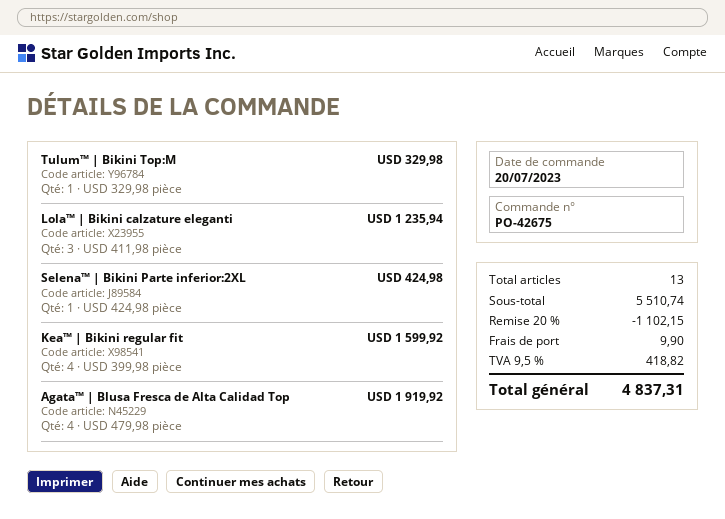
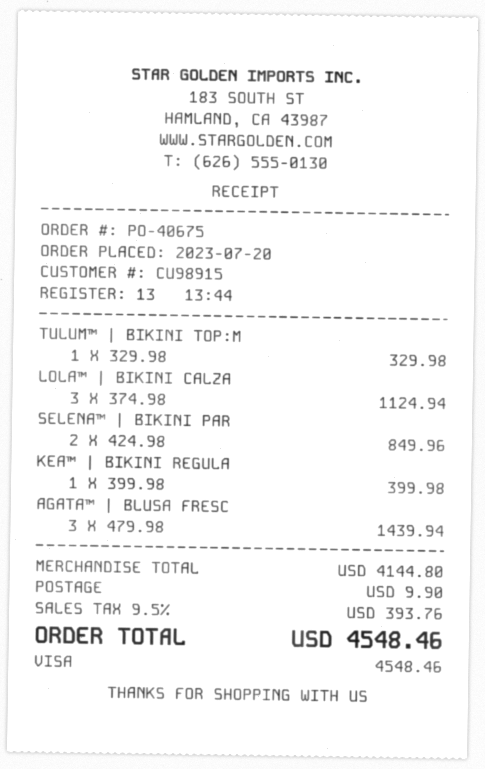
order number: PO-42675 -> PO-40675
Lola™ | Bikini calzature eleganti: 3 x 411.98 = 1235.94 -> 3 x 374.98 = 1124.94
Selena™ | Bikini Parte inferior:2XL: 1 x 424.98 = 424.98 -> 2 x 424.98 = 849.96
Kea™ | Bikini regular fit: 4 x 399.98 = 1599.92 -> 1 x 399.98 = 399.98
Agata™ | Blusa Fresca de Alta Calidad Top: 4 x 479.98 = 1919.92 -> 3 x 479.98 = 1439.94
subtotal: 5510.74 -> 4144.80
discount: 20% = 1102.15 -> none
tax: 9.5% = 418.82 -> 9.5% = 393.76
total: 4837.31 -> 4548.46

